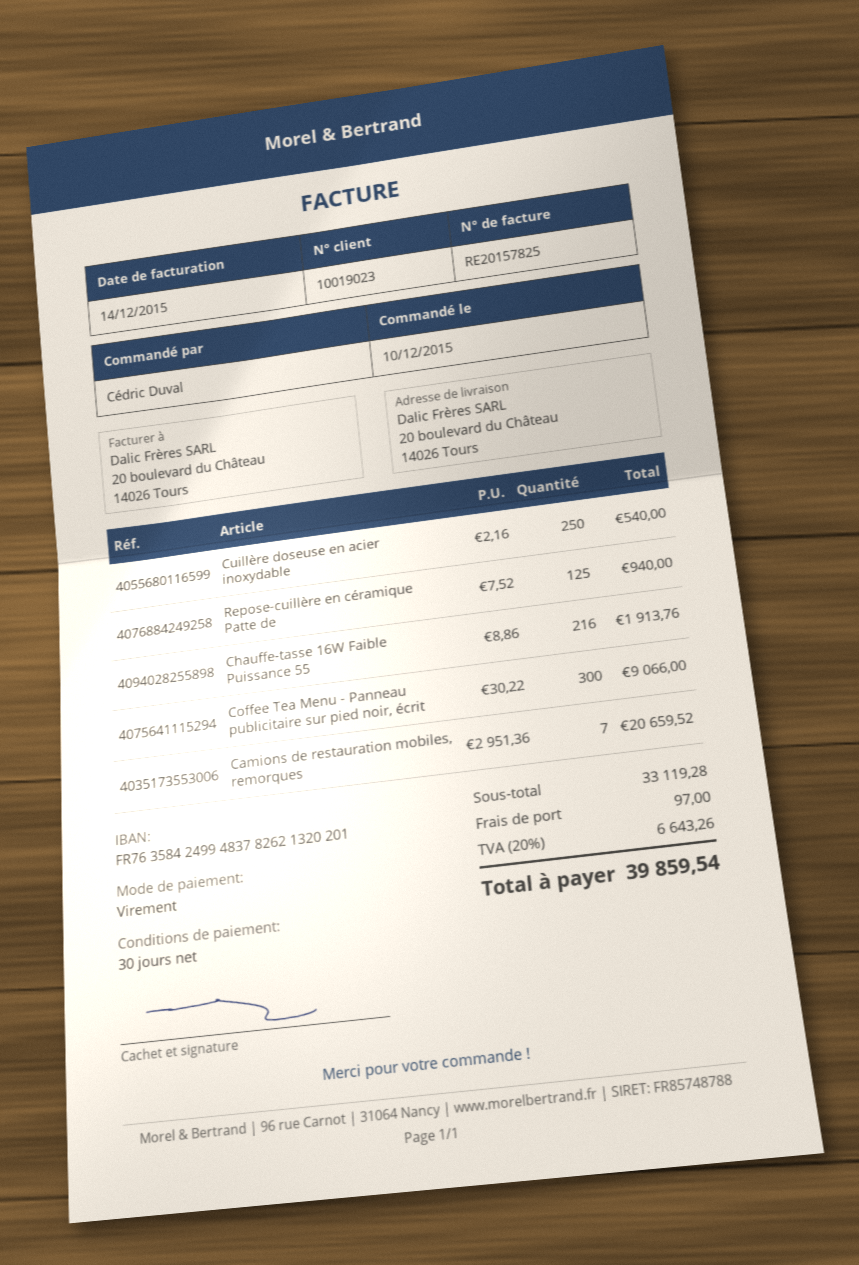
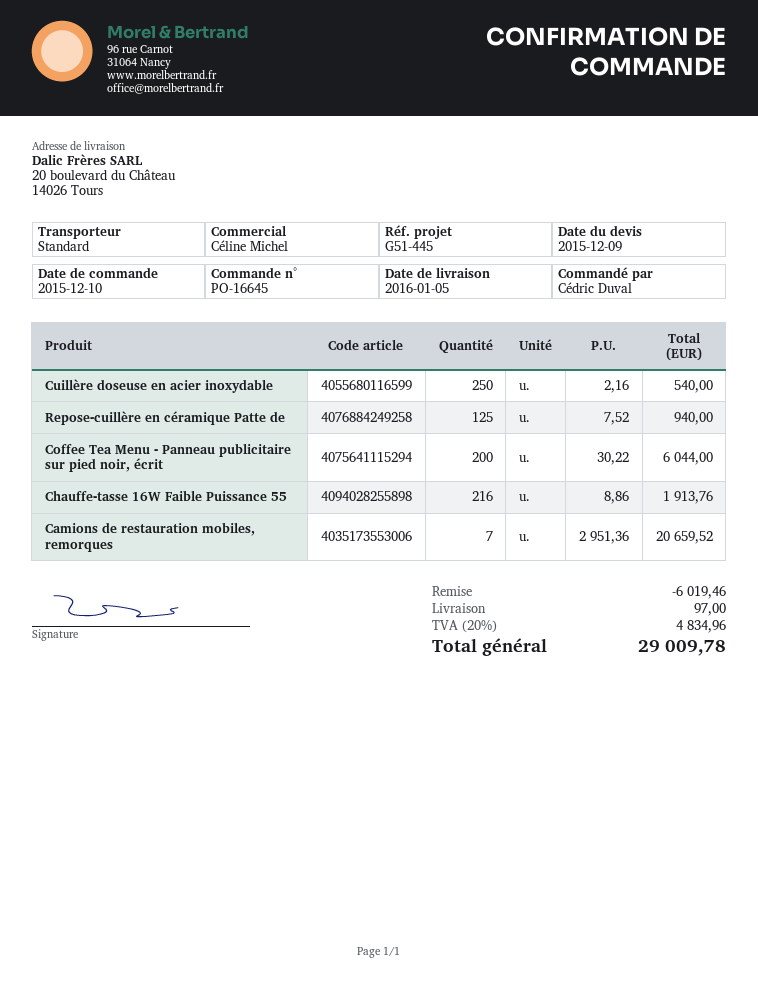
Coffee Tea Menu - Panneau publicitaire sur pied noir, écrit: 300 x 30.22 = 9066.00 -> 200 x 30.22 = 6044.00
discount: none -> 6019.46
tax: 20% = 6643.26 -> 20% = 4834.96
total: 39859.54 -> 29009.78

